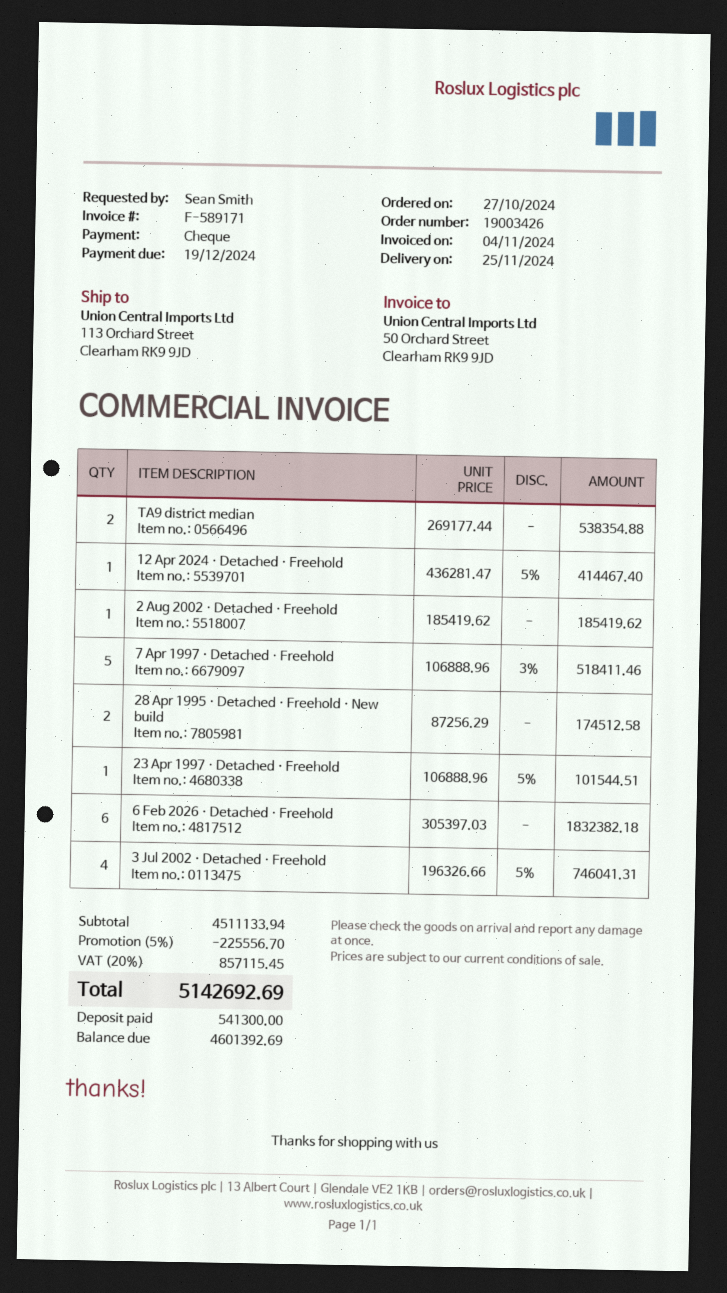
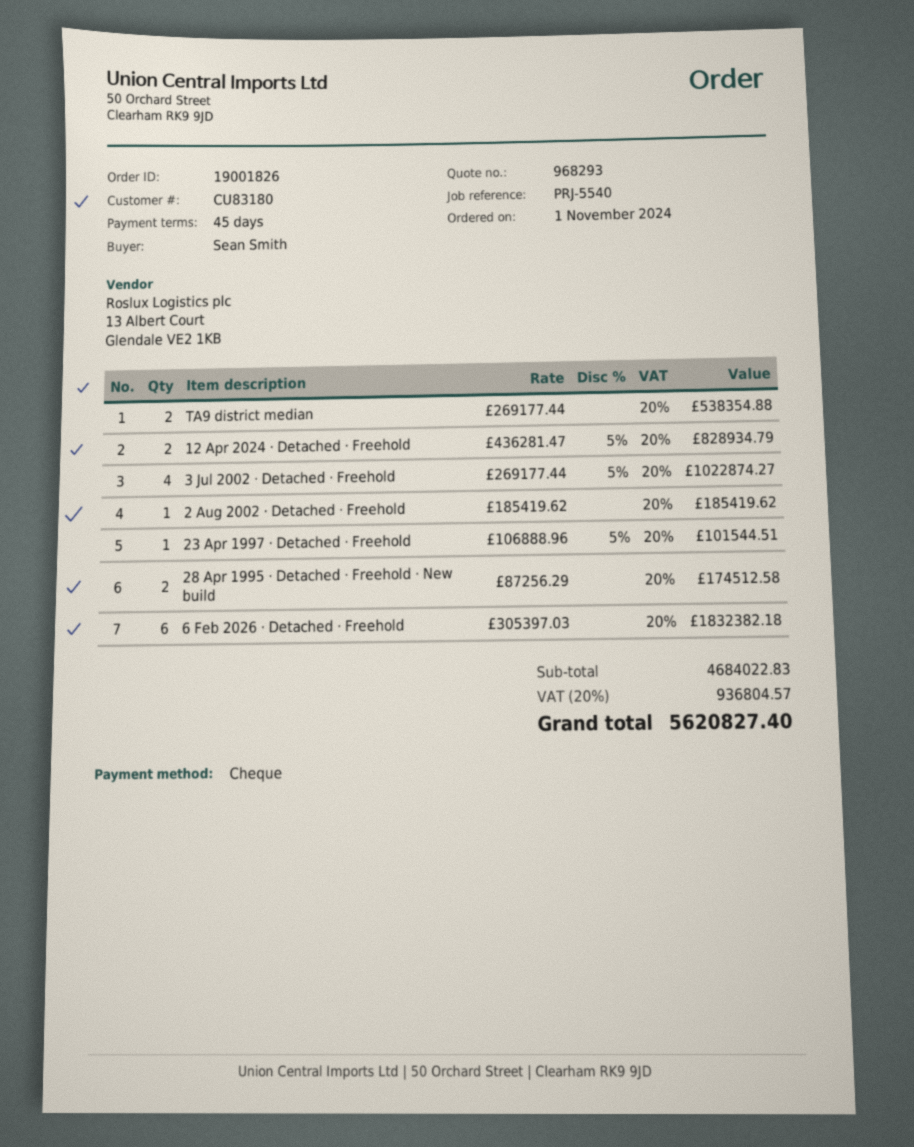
order number: 19003426 -> 19001826
order date: 2024-10-27 -> 2024-11-01
12 Apr 2024 · Detached · Freehold: 1 x 436281.47 - 5% = 414467.40 -> 2 x 436281.47 - 5% = 828934.79
7 Apr 1997 · Detached · Freehold: 5 x 106888.96 - 3% = 518411.46 -> none
3 Jul 2002 · Detached · Freehold: 4 x 196326.66 - 5% = 746041.31 -> 4 x 269177.44 - 5% = 1022874.27
subtotal: 4511133.94 -> 4684022.83
discount: 5% = 225556.70 -> none
tax: 20% = 857115.45 -> 20% = 936804.57
total: 5142692.69 -> 5620827.40

